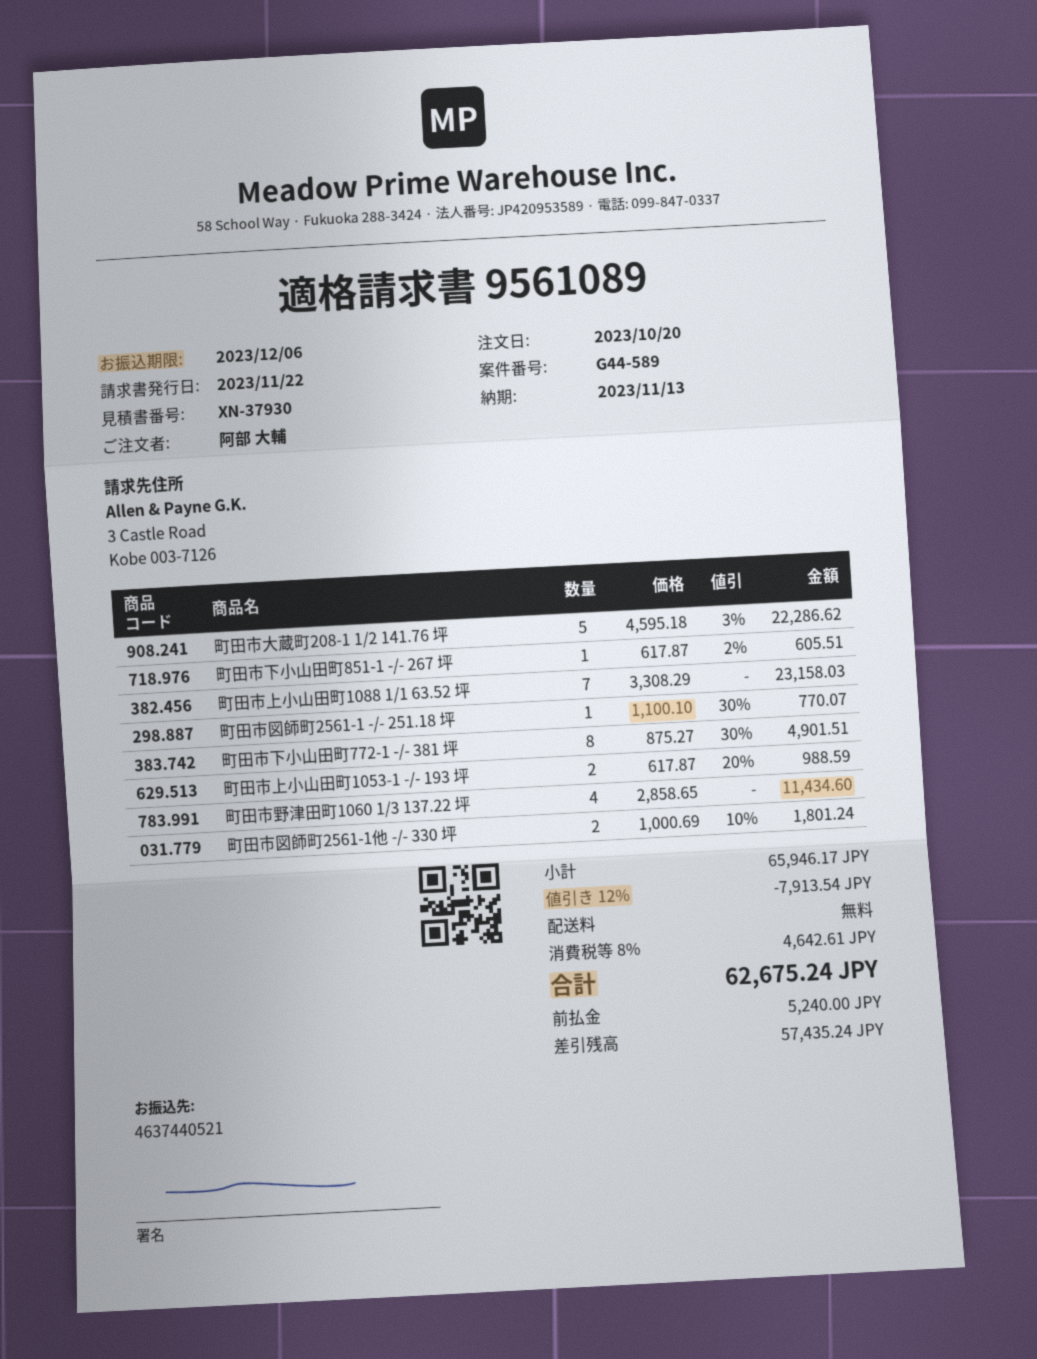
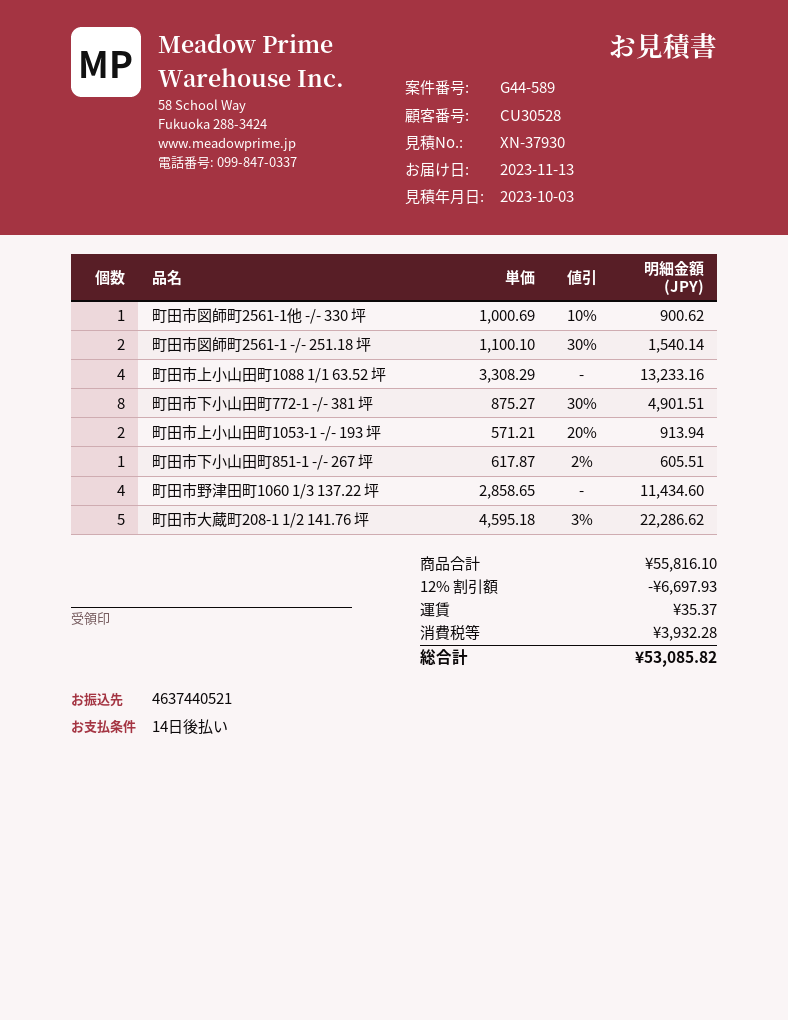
町田市上小山田町1088 1/1 63.52 坪: 7 x 3308.29 = 23158.03 -> 4 x 3308.29 = 13233.16
町田市図師町2561-1 -/- 251.18 坪: 1 x 1100.10 - 30% = 770.07 -> 2 x 1100.10 - 30% = 1540.14
町田市上小山田町1053-1 -/- 193 坪: 2 x 617.87 - 20% = 988.59 -> 2 x 571.21 - 20% = 913.94
町田市図師町2561-1他 -/- 330 坪: 2 x 1000.69 - 10% = 1801.24 -> 1 x 1000.69 - 10% = 900.62
subtotal: 65946.17 -> 55816.10
discount: 12% = 7913.54 -> 12% = 6697.93
shipping: 0.00 -> 35.37
tax: 4642.61 -> 3932.28
total: 62675.24 -> 53085.82

